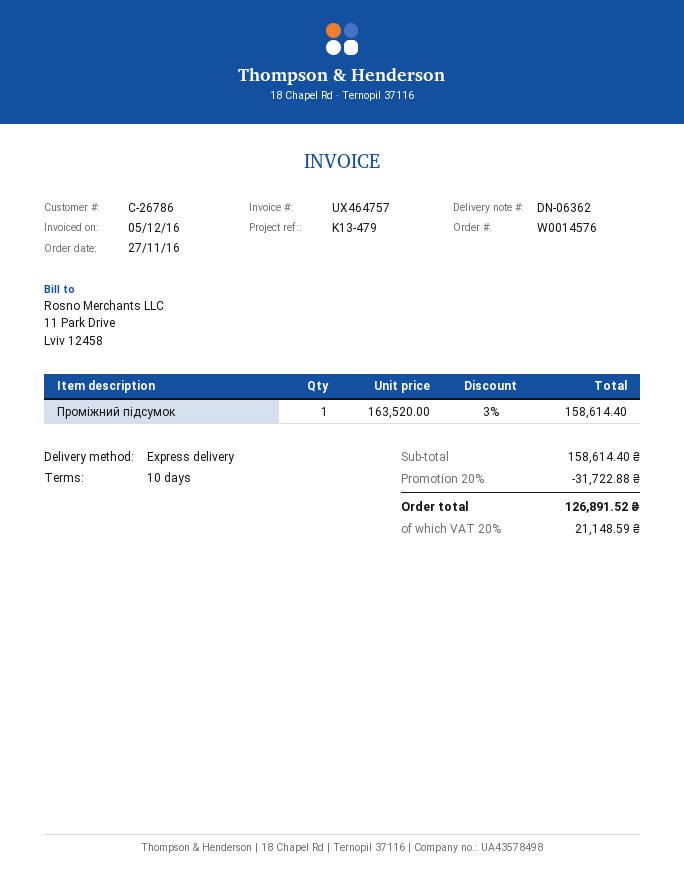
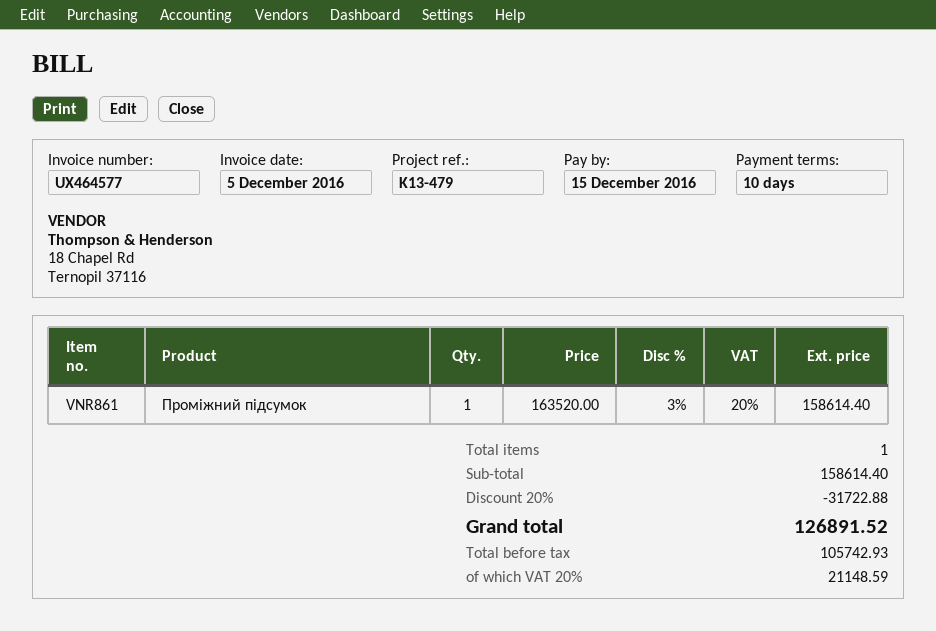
invoice number: UX464757 -> UX464577

